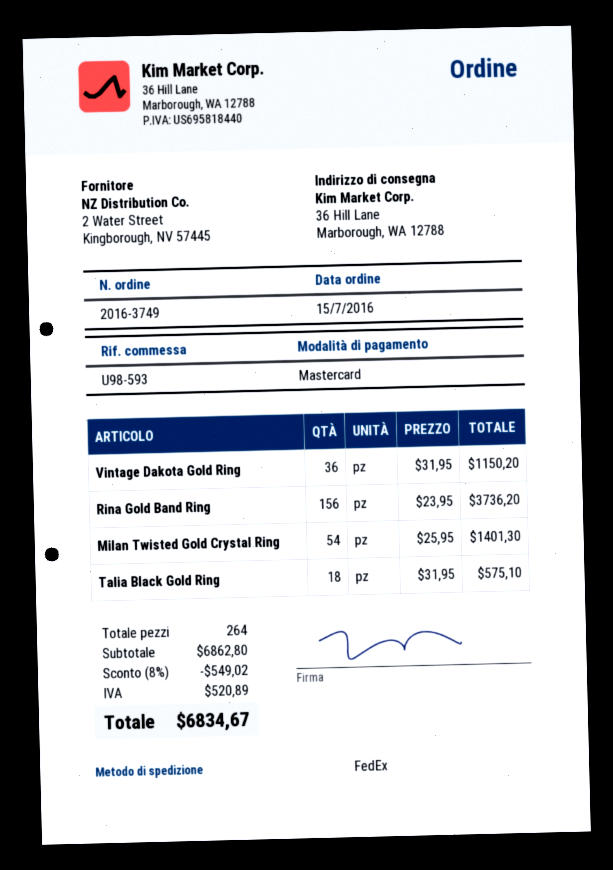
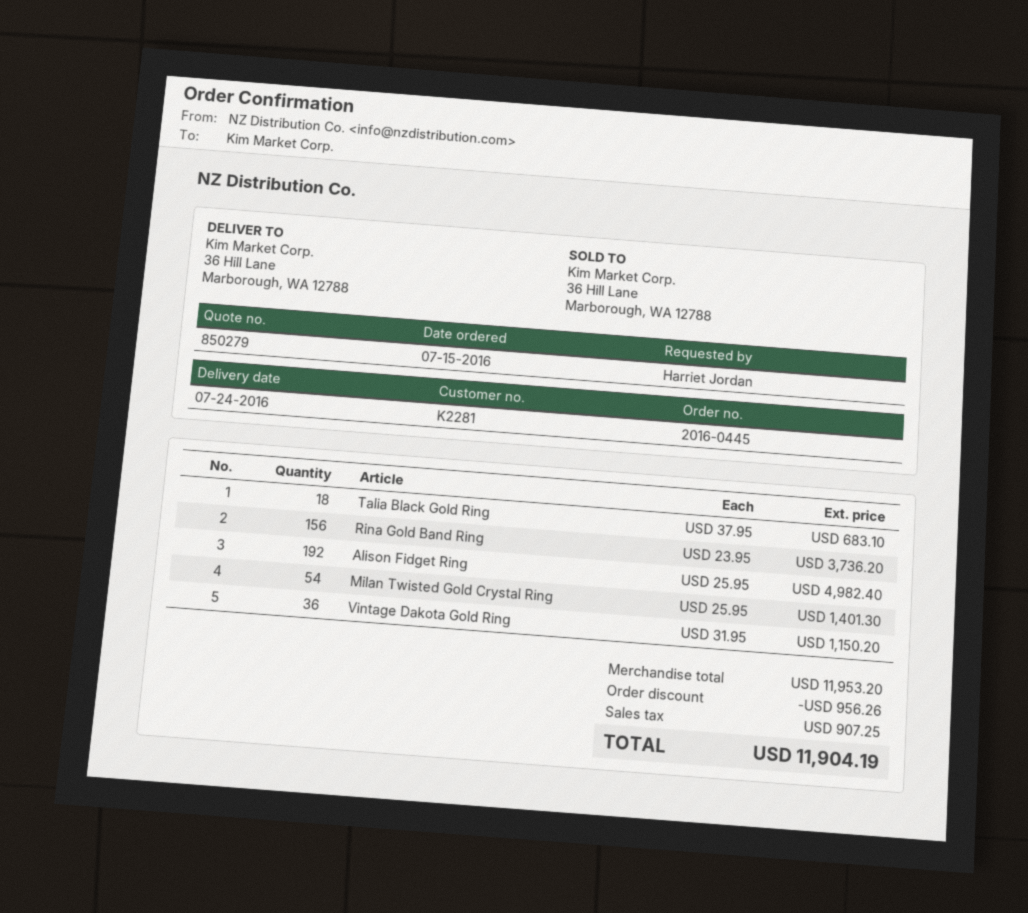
order number: 2016-3749 -> 2016-0445
Talia Black Gold Ring: 18 x 31.95 = 575.10 -> 18 x 37.95 = 683.10
Alison Fidget Ring: none -> 192 x 25.95 = 4982.40
subtotal: 6862.80 -> 11953.20
discount: 549.02 -> 956.26
tax: 520.89 -> 907.25
total: 6834.67 -> 11904.19

